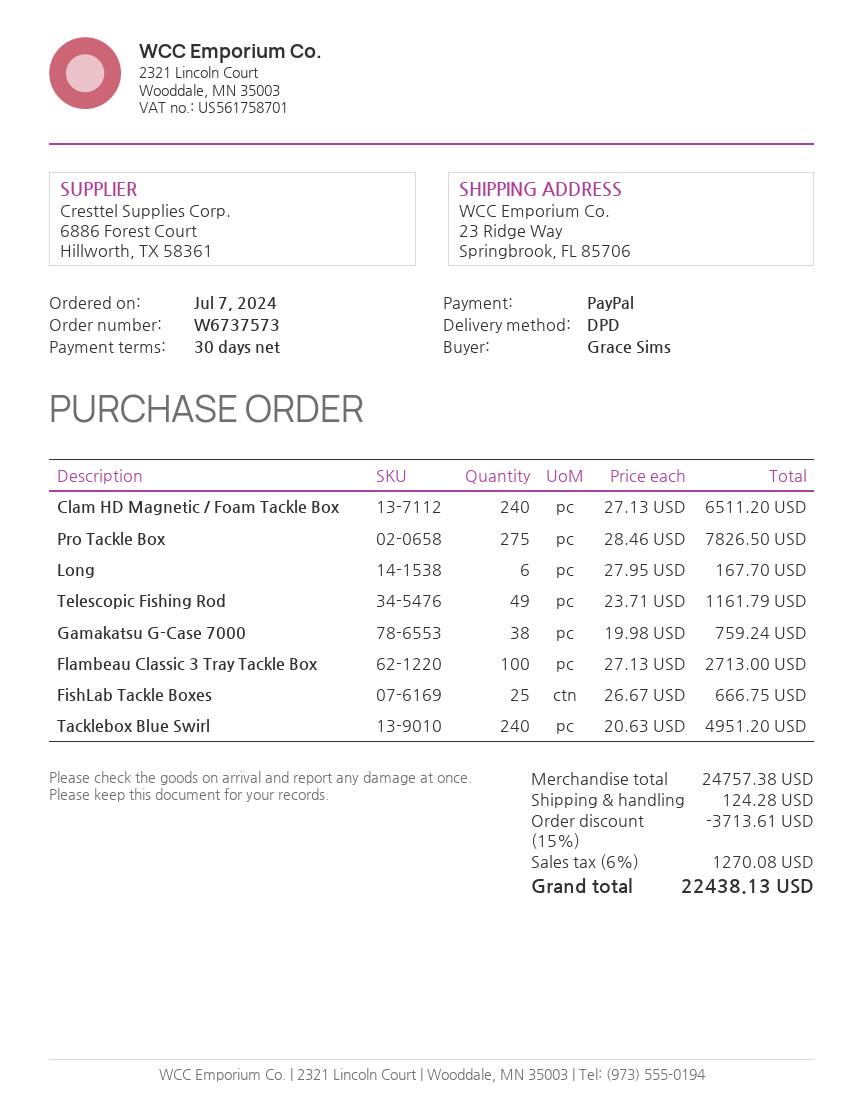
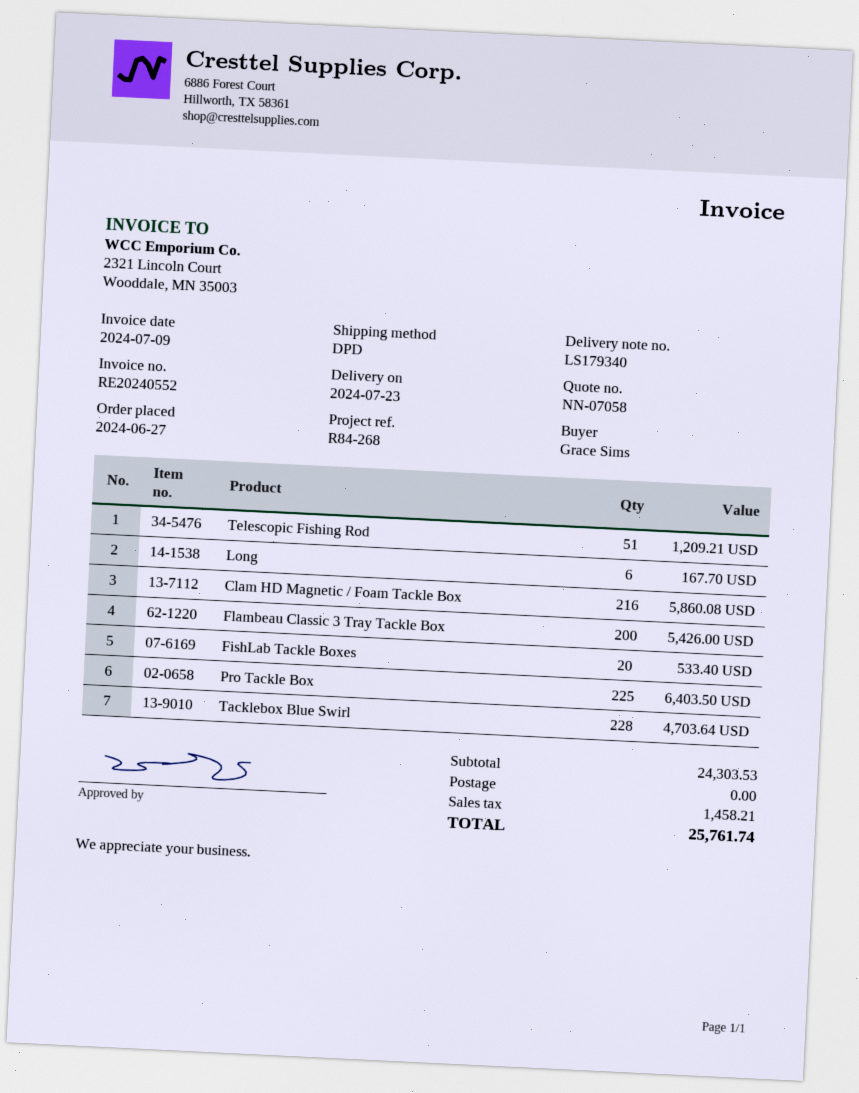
order date: 2024-07-07 -> 2024-06-27
Clam HD Magnetic / Foam Tackle Box: 240 for 6511.20 -> 216 for 5860.08
Pro Tackle Box: 275 for 7826.50 -> 225 for 6403.50
Telescopic Fishing Rod: 49 for 1161.79 -> 51 for 1209.21
Gamakatsu G-Case 7000: 38 for 759.24 -> none
Flambeau Classic 3 Tray Tackle Box: 100 for 2713.00 -> 200 for 5426.00
FishLab Tackle Boxes: 25 for 666.75 -> 20 for 533.40
Tacklebox Blue Swirl: 240 for 4951.20 -> 228 for 4703.64
subtotal: 24757.38 -> 24303.53
discount: 15% = 3713.61 -> none
shipping: 124.28 -> 0.00
tax: 1270.08 -> 1458.21
total: 22438.13 -> 25761.74

